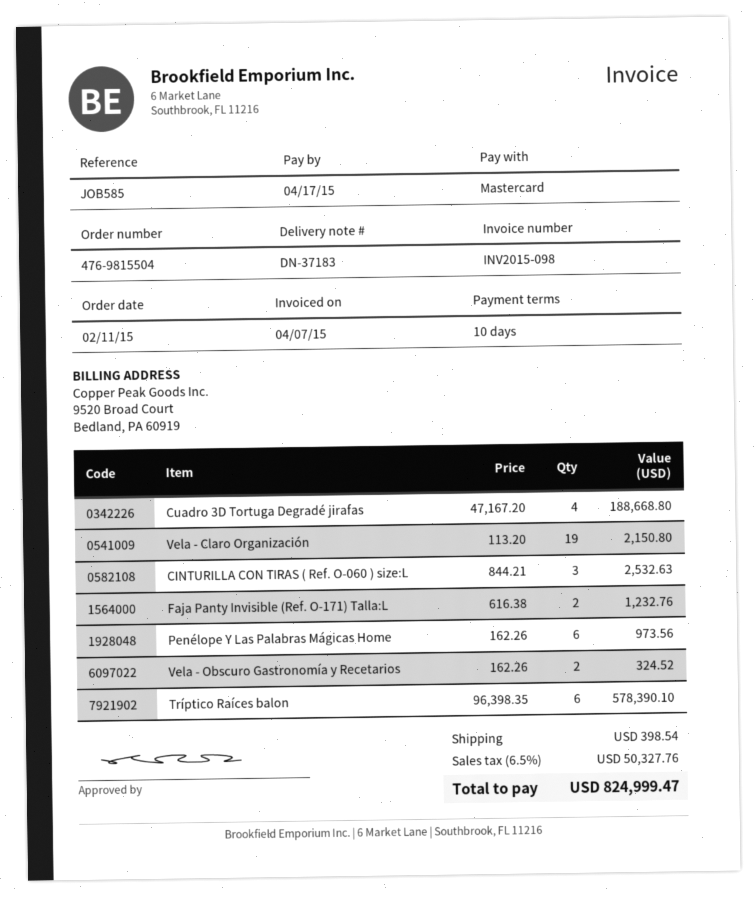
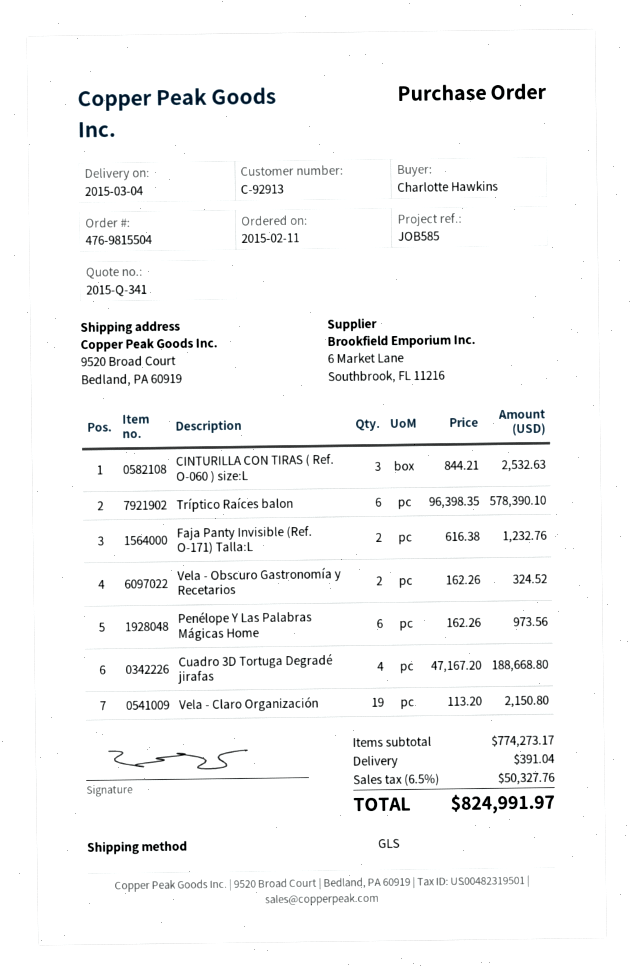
shipping: 398.54 -> 391.04
total: 824999.47 -> 824991.97

